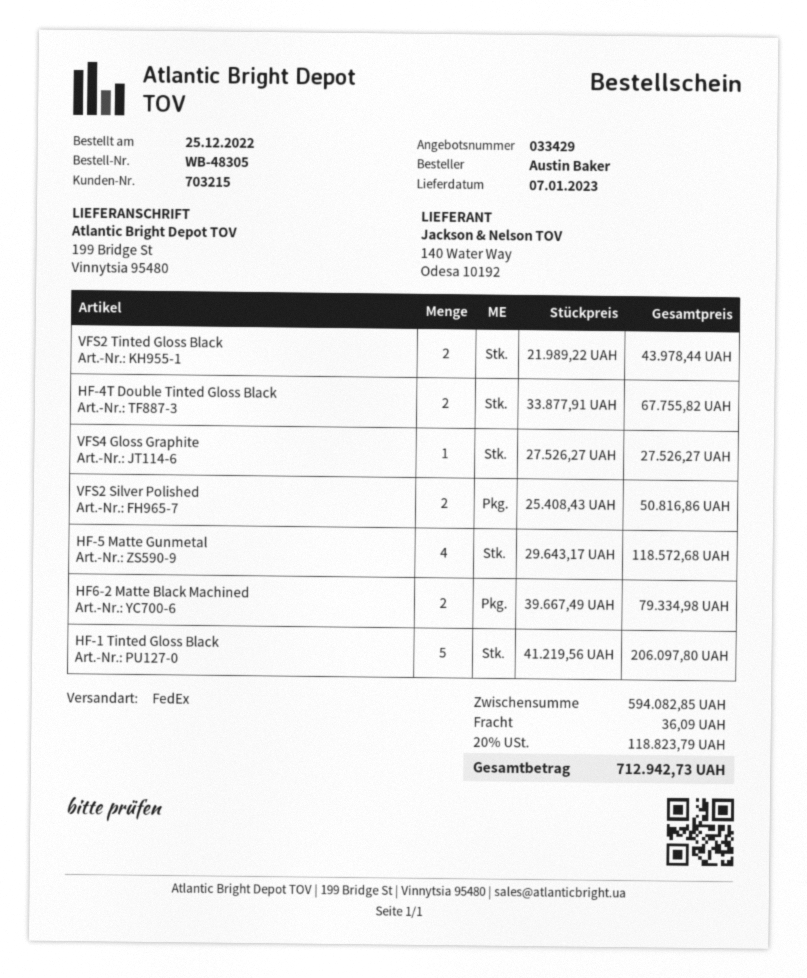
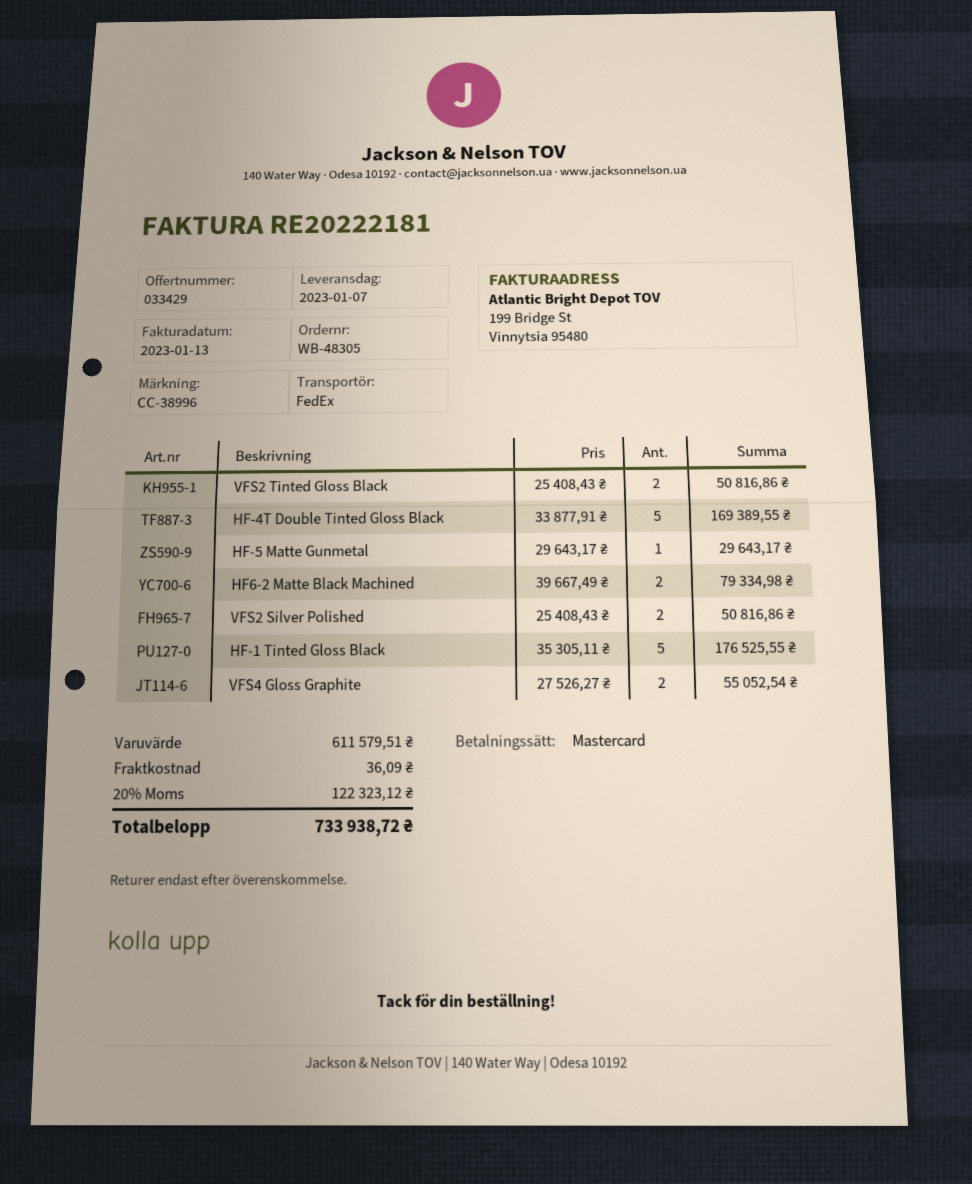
VFS2 Tinted Gloss Black: 2 x 21989.22 = 43978.44 -> 2 x 25408.43 = 50816.86
HF-4T Double Tinted Gloss Black: 2 x 33877.91 = 67755.82 -> 5 x 33877.91 = 169389.55
VFS4 Gloss Graphite: 1 x 27526.27 = 27526.27 -> 2 x 27526.27 = 55052.54
HF-5 Matte Gunmetal: 4 x 29643.17 = 118572.68 -> 1 x 29643.17 = 29643.17
HF-1 Tinted Gloss Black: 5 x 41219.56 = 206097.80 -> 5 x 35305.11 = 176525.55
subtotal: 594082.85 -> 611579.51
tax: 20% = 118823.79 -> 20% = 122323.12
total: 712942.73 -> 733938.72

